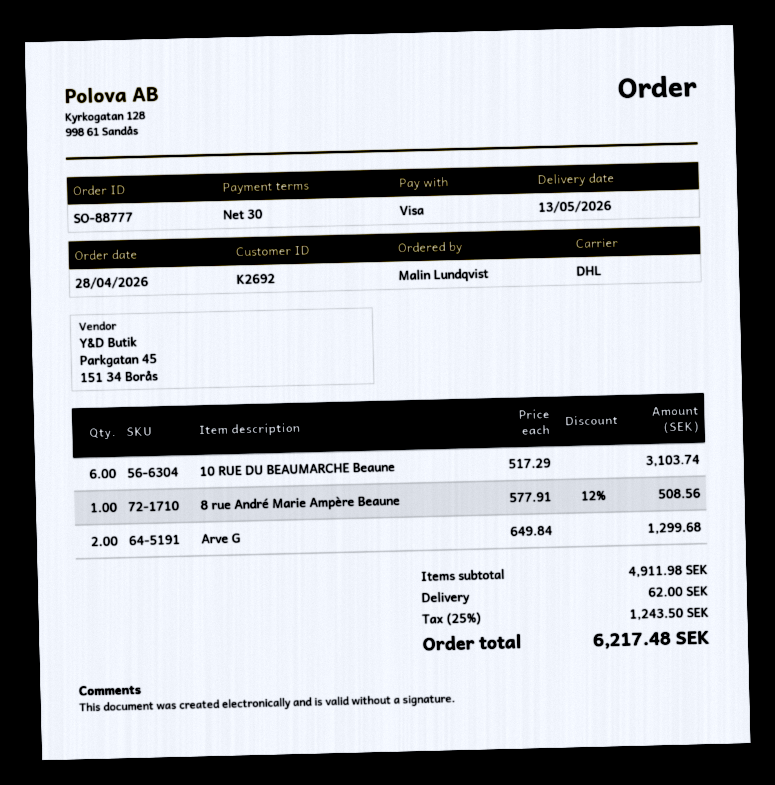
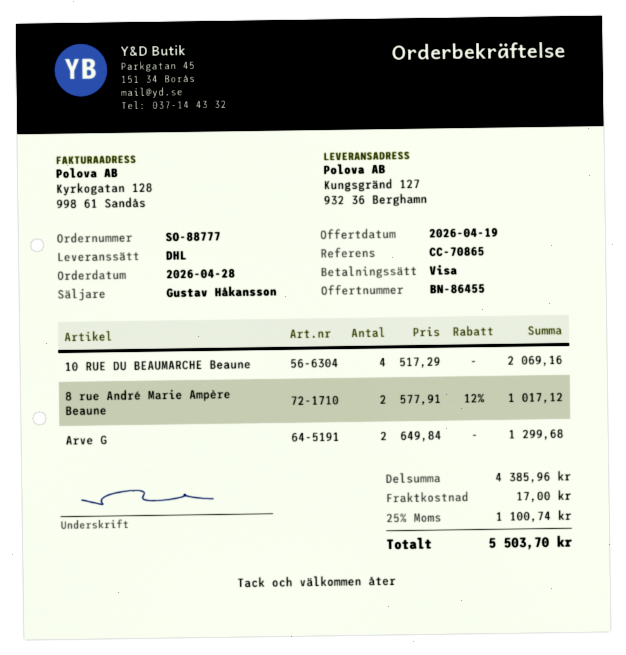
10 RUE DU BEAUMARCHE Beaune: 6 x 517.29 = 3103.74 -> 4 x 517.29 = 2069.16
8 rue André Marie Ampère Beaune: 1 x 577.91 - 12% = 508.56 -> 2 x 577.91 - 12% = 1017.12
subtotal: 4911.98 -> 4385.96
shipping: 62.00 -> 17.00
tax: 25% = 1243.50 -> 25% = 1100.74
total: 6217.48 -> 5503.70

